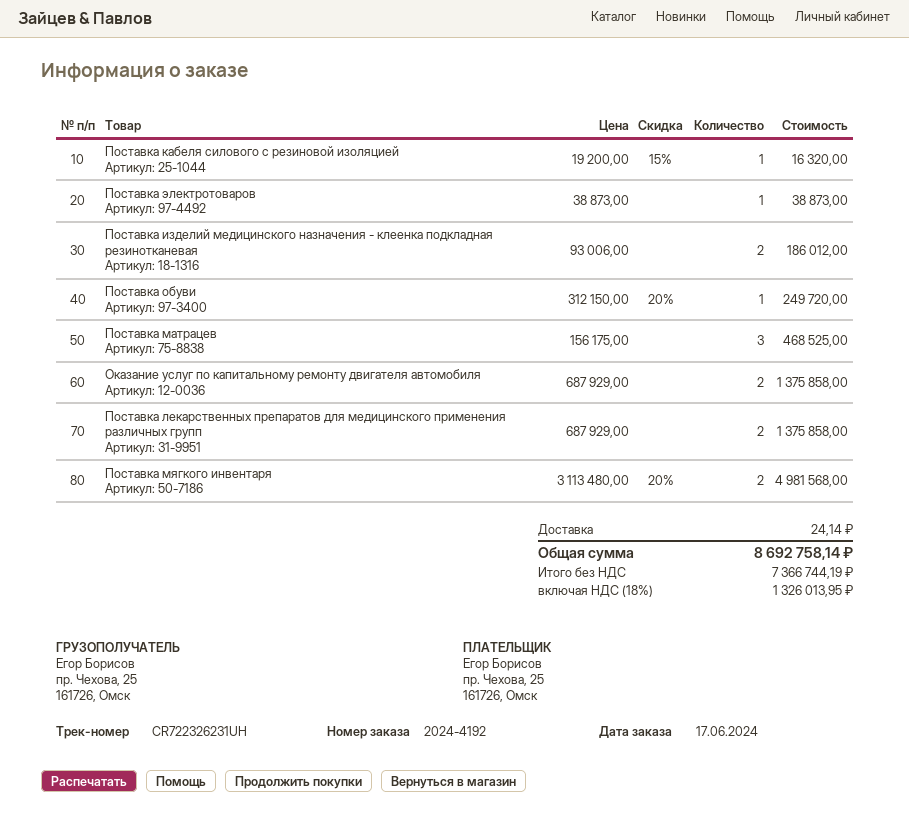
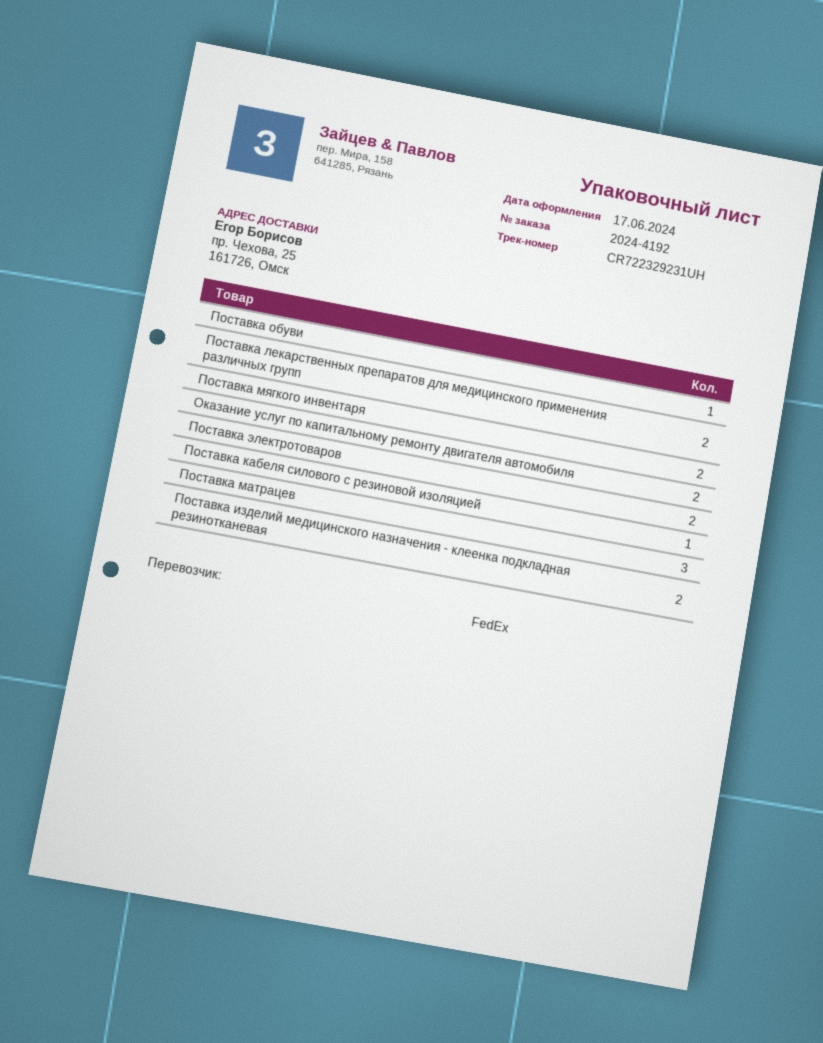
tracking number: CR722326231UH -> CR722329231UH
Поставка электротоваров: 1 -> 2

